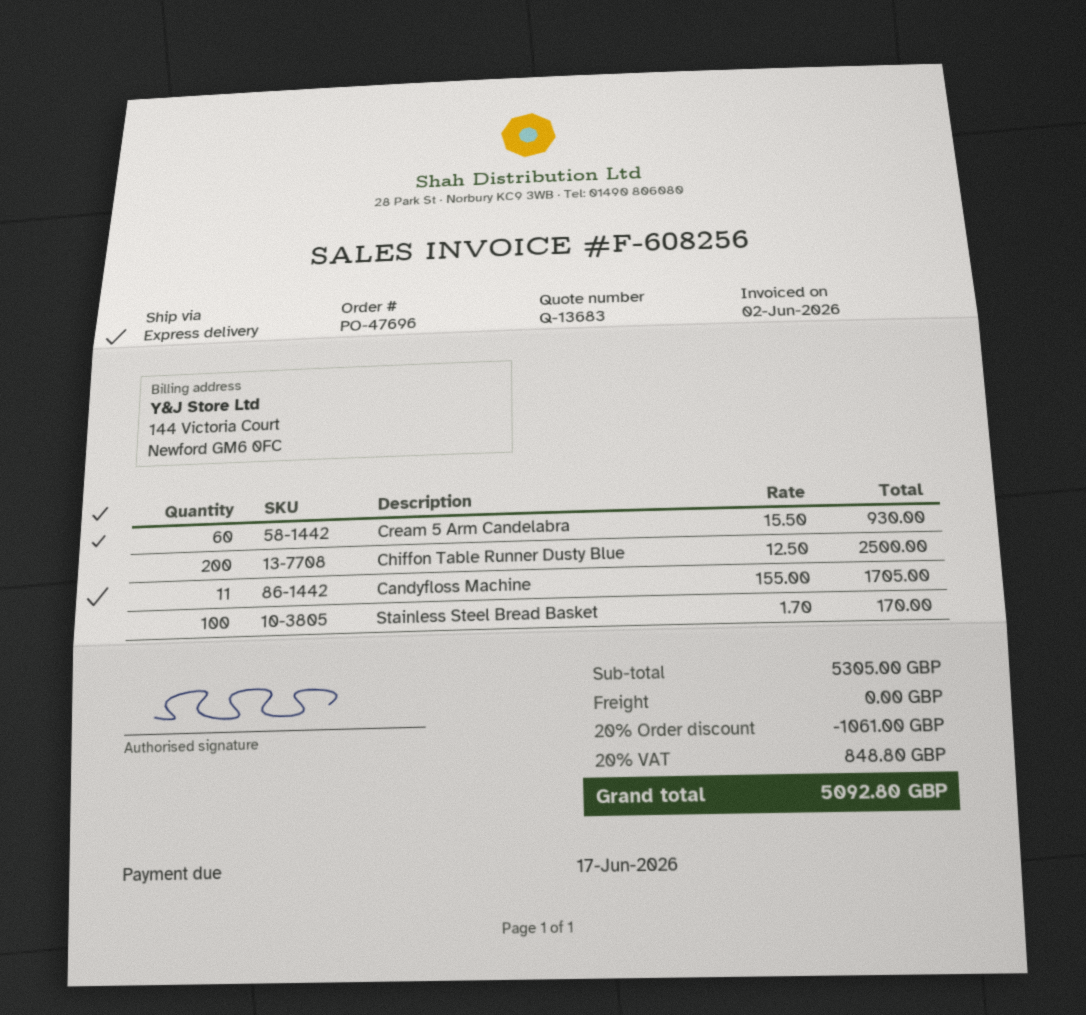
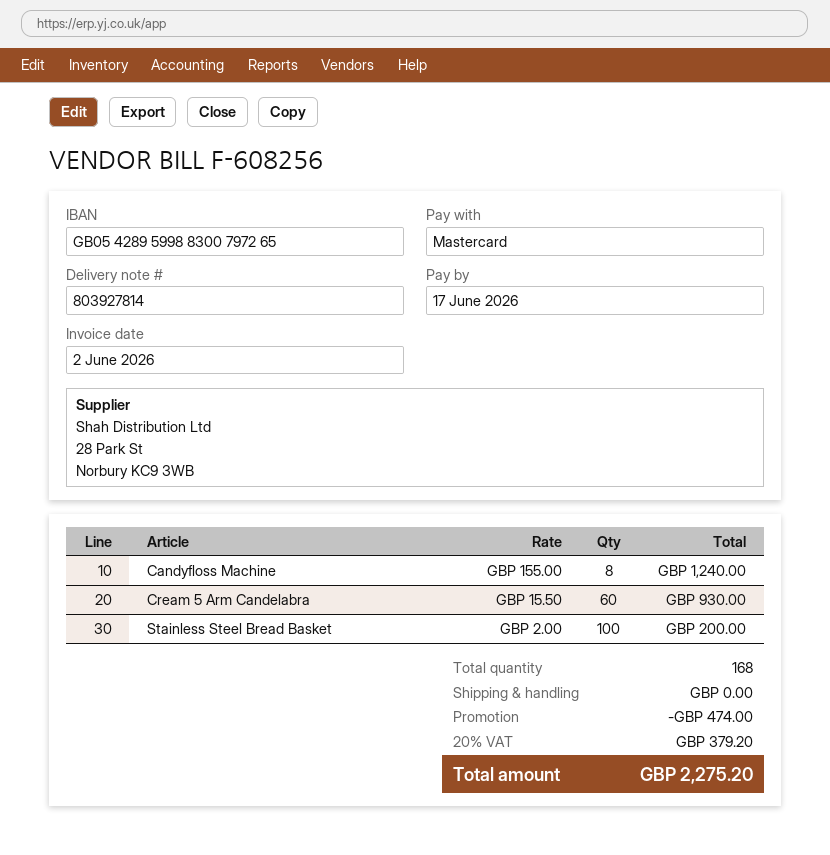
Chiffon Table Runner Dusty Blue: 200 x 12.50 = 2500.00 -> none
Candyfloss Machine: 11 x 155.00 = 1705.00 -> 8 x 155.00 = 1240.00
Stainless Steel Bread Basket: 100 x 1.70 = 170.00 -> 100 x 2.00 = 200.00
discount: 1061.00 -> 474.00
tax: 20% = 848.80 -> 20% = 379.20
total: 5092.80 -> 2275.20

